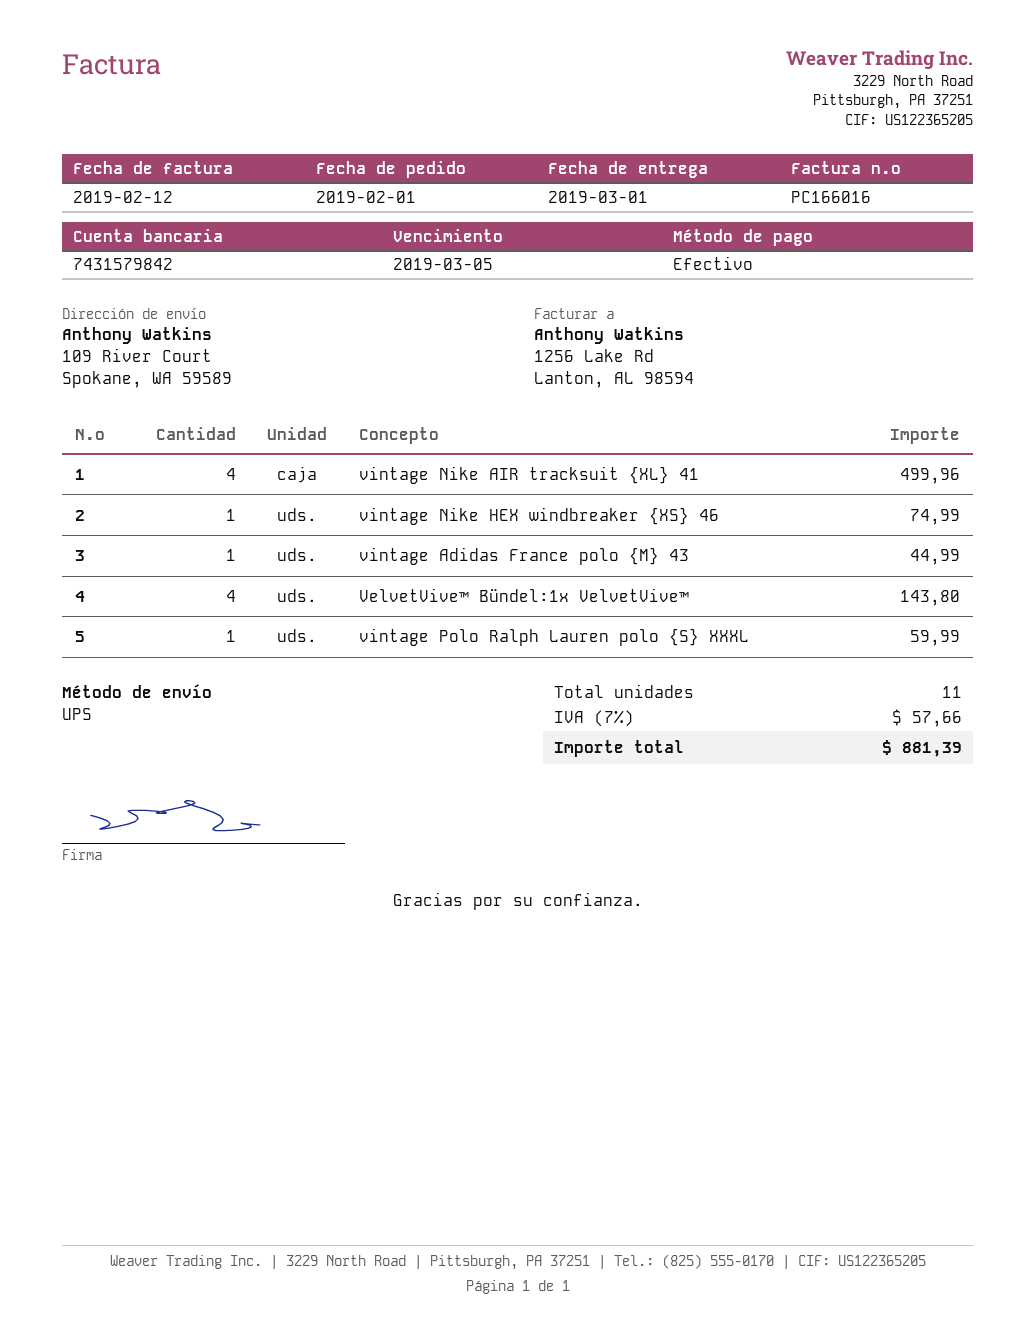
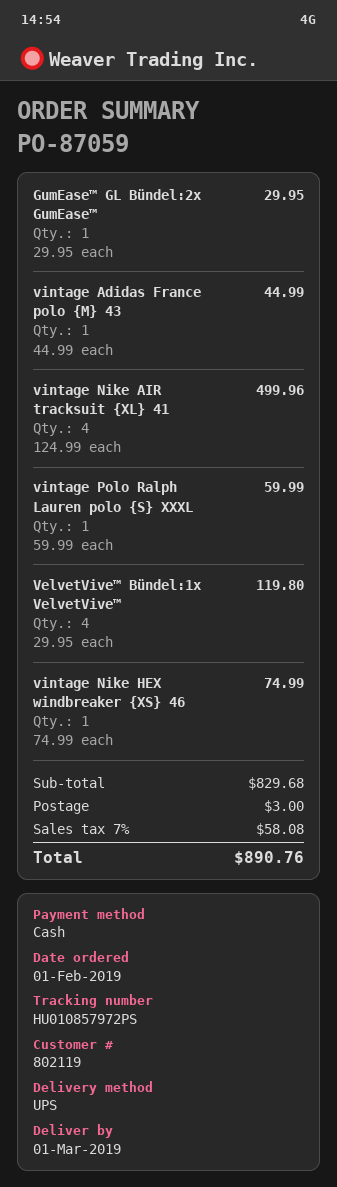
VelvetVive™ Bündel:1x VelvetVive™: 4 for 143.80 -> 4 for 119.80
GumEase™ GL Bündel:2x GumEase™: none -> 1 for 29.95
shipping: none -> 3.00
tax: 7% = 57.66 -> 7% = 58.08
total: 881.39 -> 890.76

